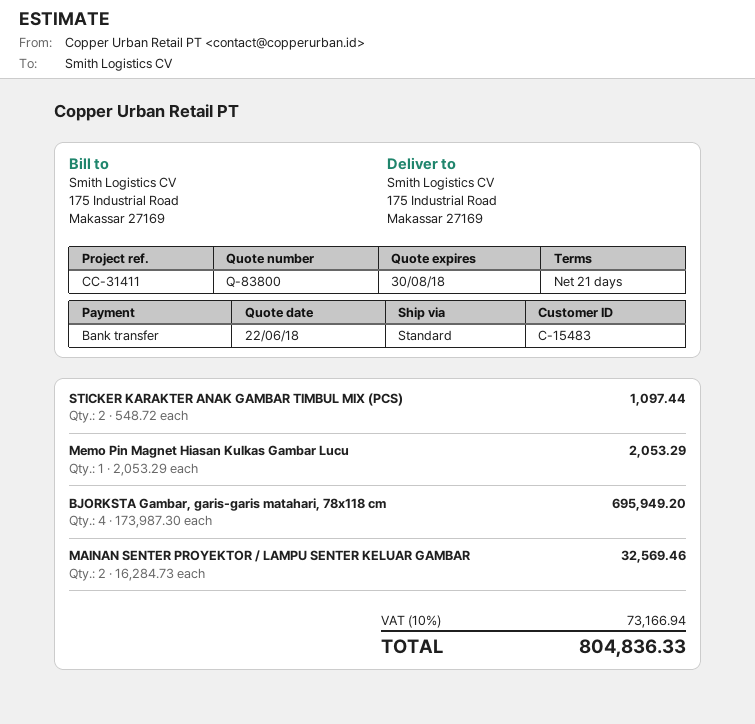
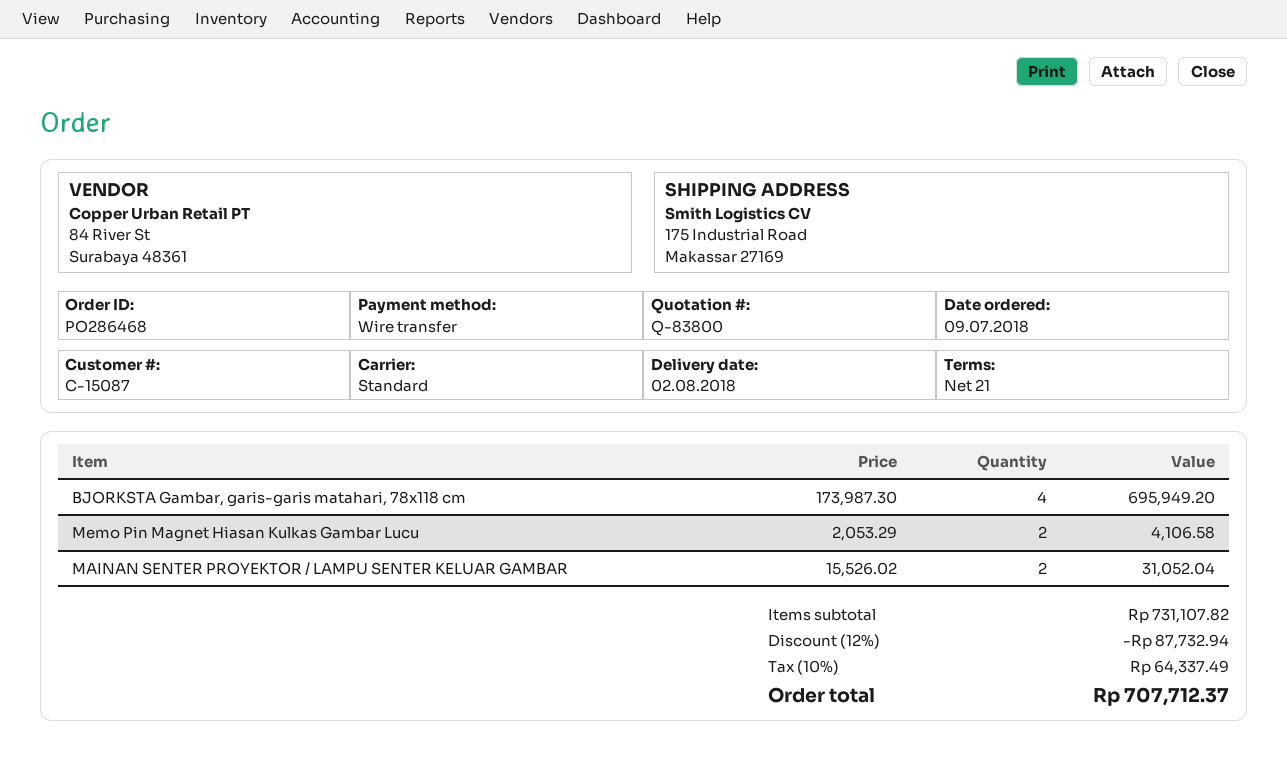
customer number: C-15483 -> C-15087
STICKER KARAKTER ANAK GAMBAR TIMBUL MIX (PCS): 2 x 548.72 = 1097.44 -> none
Memo Pin Magnet Hiasan Kulkas Gambar Lucu: 1 x 2053.29 = 2053.29 -> 2 x 2053.29 = 4106.58
MAINAN SENTER PROYEKTOR / LAMPU SENTER KELUAR GAMBAR: 2 x 16284.73 = 32569.46 -> 2 x 15526.02 = 31052.04
discount: none -> 12% = 87732.94
tax: 10% = 73166.94 -> 10% = 64337.49
total: 804836.33 -> 707712.37

